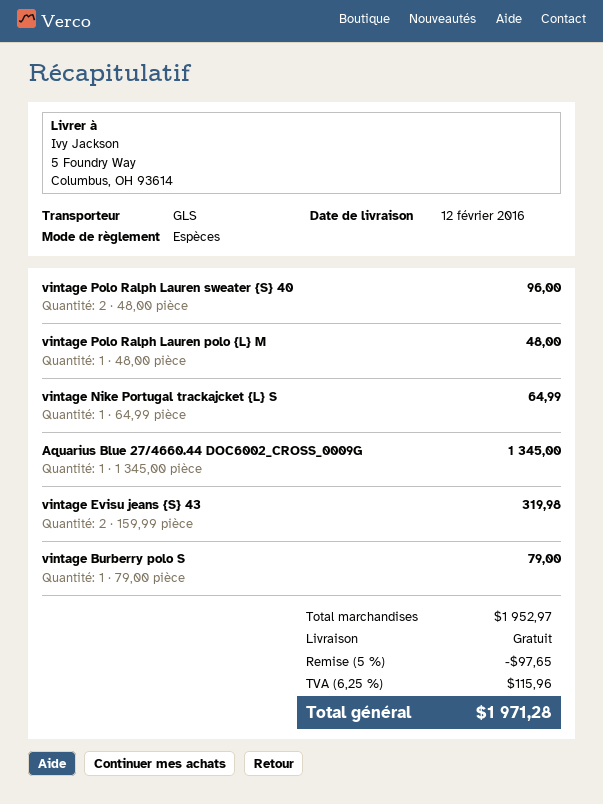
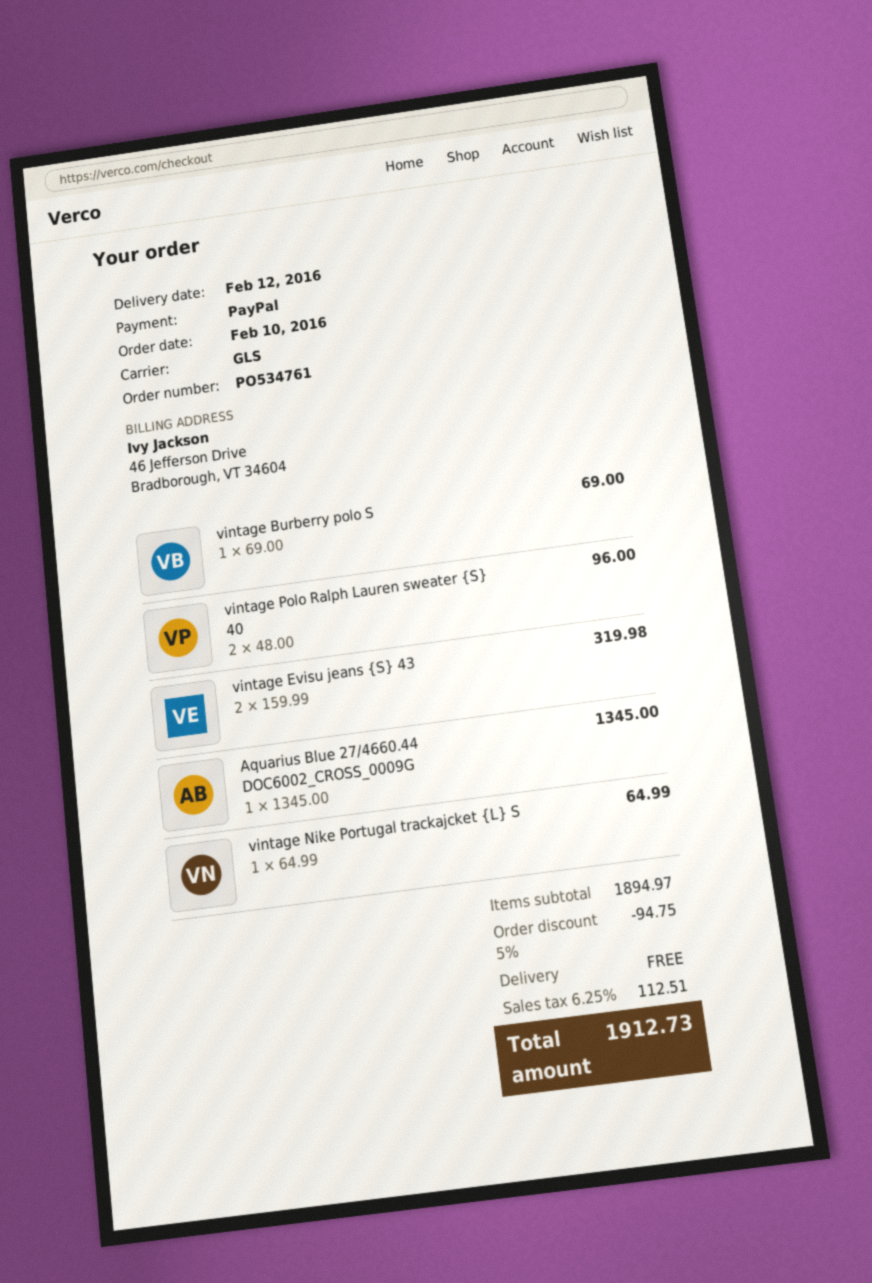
payment method: cash -> PayPal
vintage Polo Ralph Lauren polo {L} M: 1 x 48.00 = 48.00 -> none
vintage Burberry polo S: 1 x 79.00 = 79.00 -> 1 x 69.00 = 69.00
subtotal: 1952.97 -> 1894.97
discount: 5% = 97.65 -> 5% = 94.75
tax: 6.25% = 115.96 -> 6.25% = 112.51
total: 1971.28 -> 1912.73

